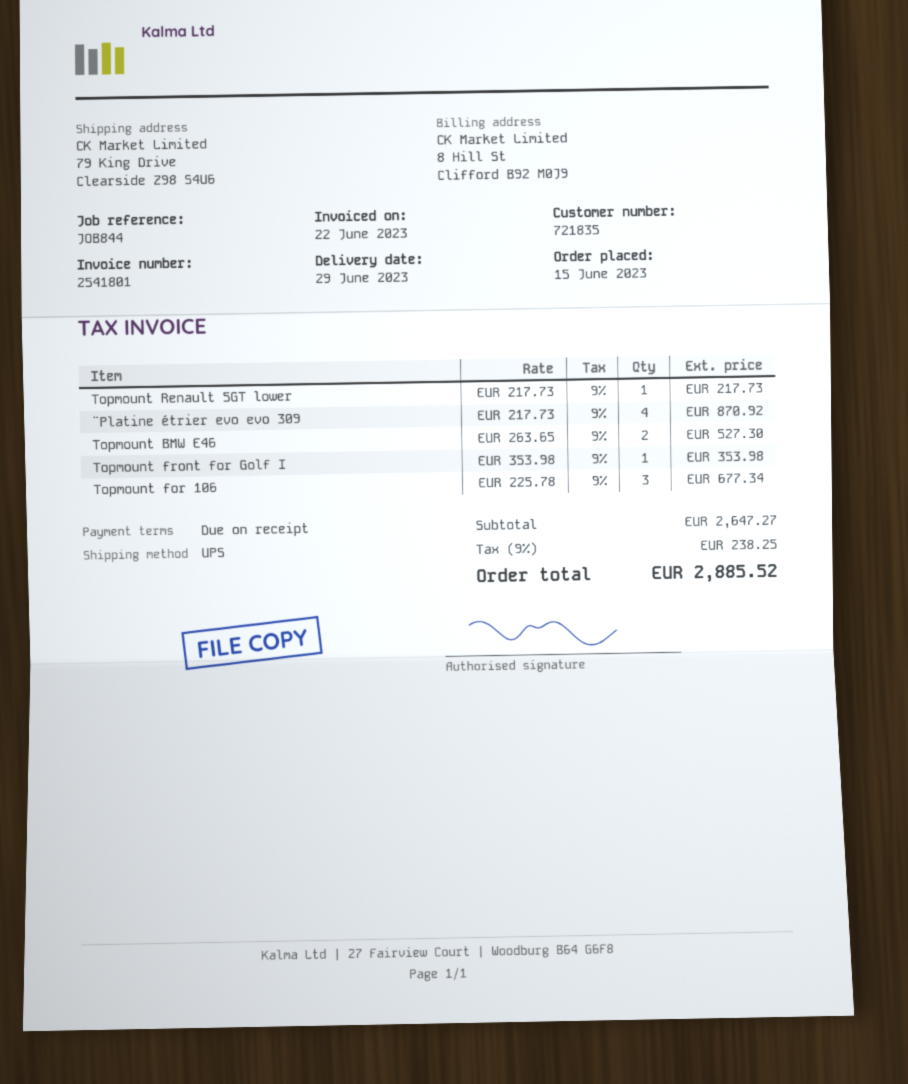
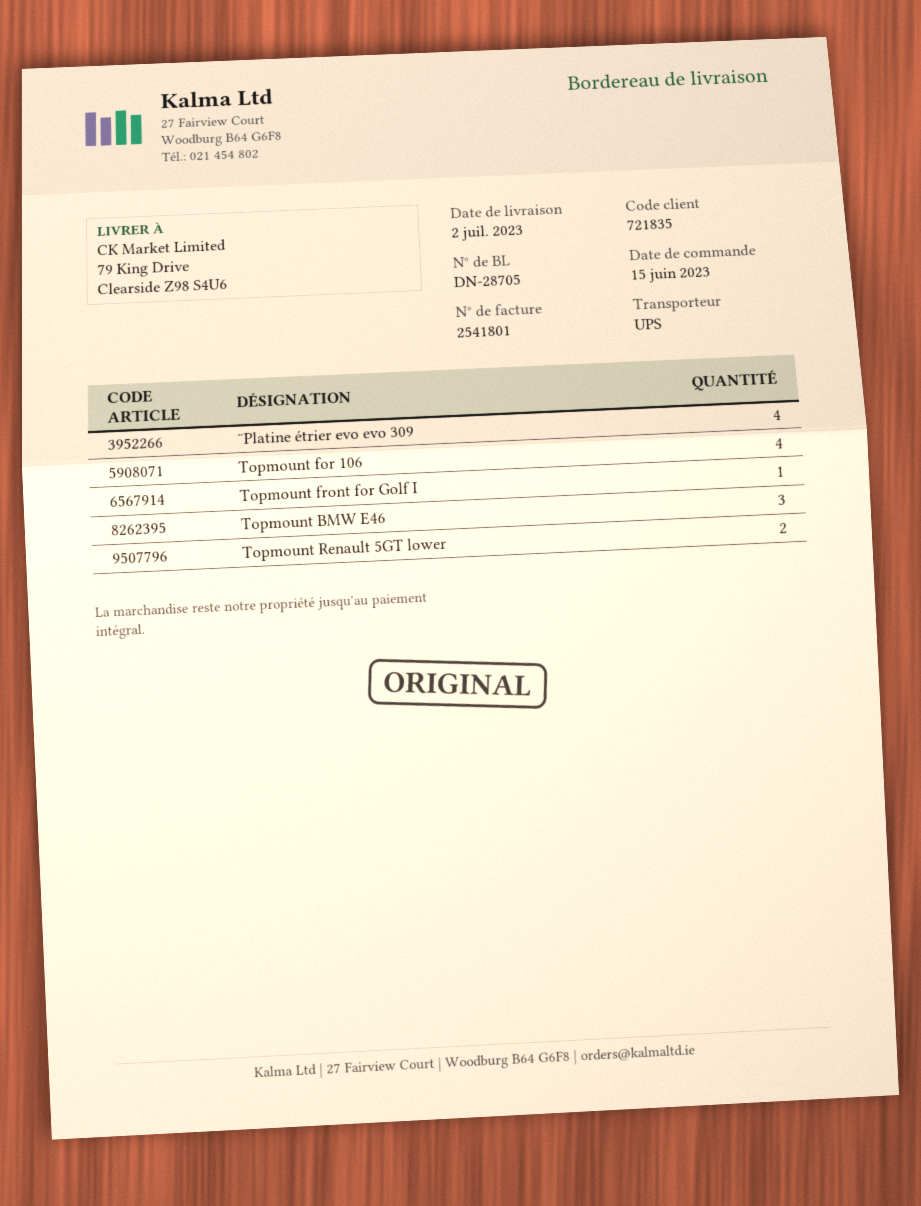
delivery date: 2023-06-29 -> 2023-07-02
Topmount Renault 5GT lower: 1 -> 2
Topmount BMW E46: 2 -> 3
Topmount for 106: 3 -> 4

